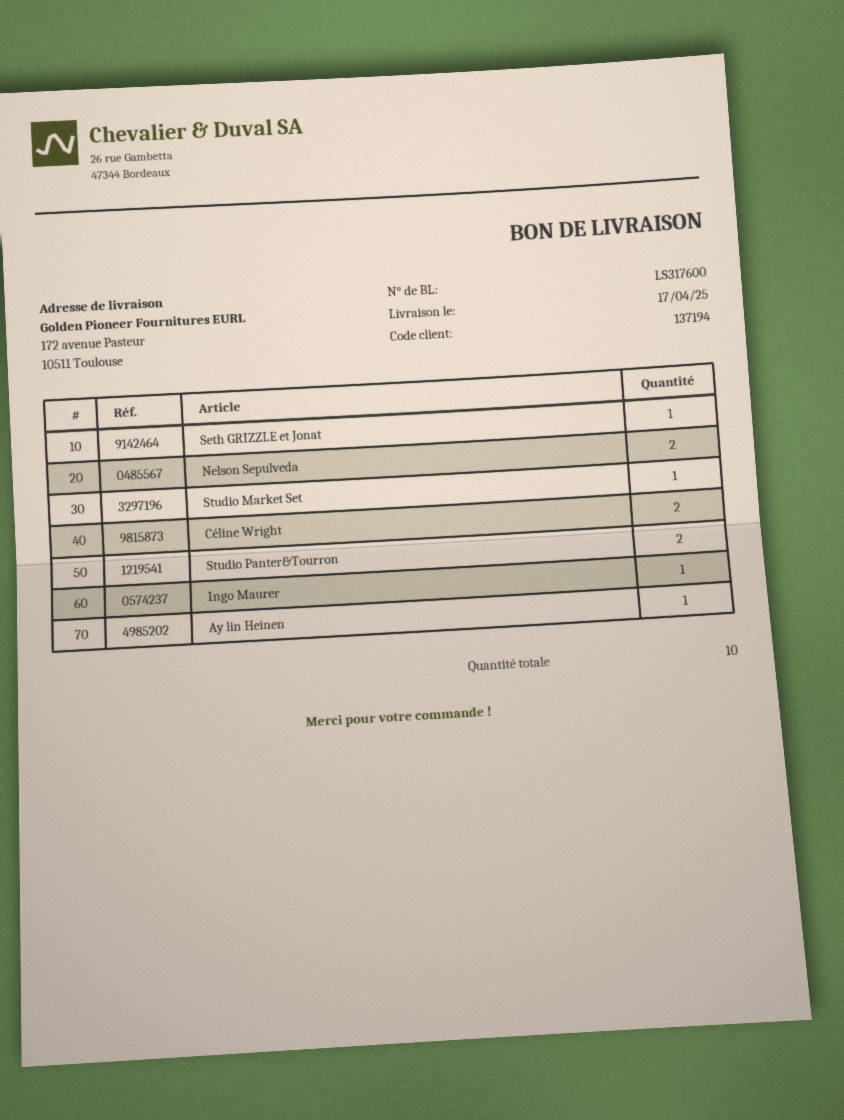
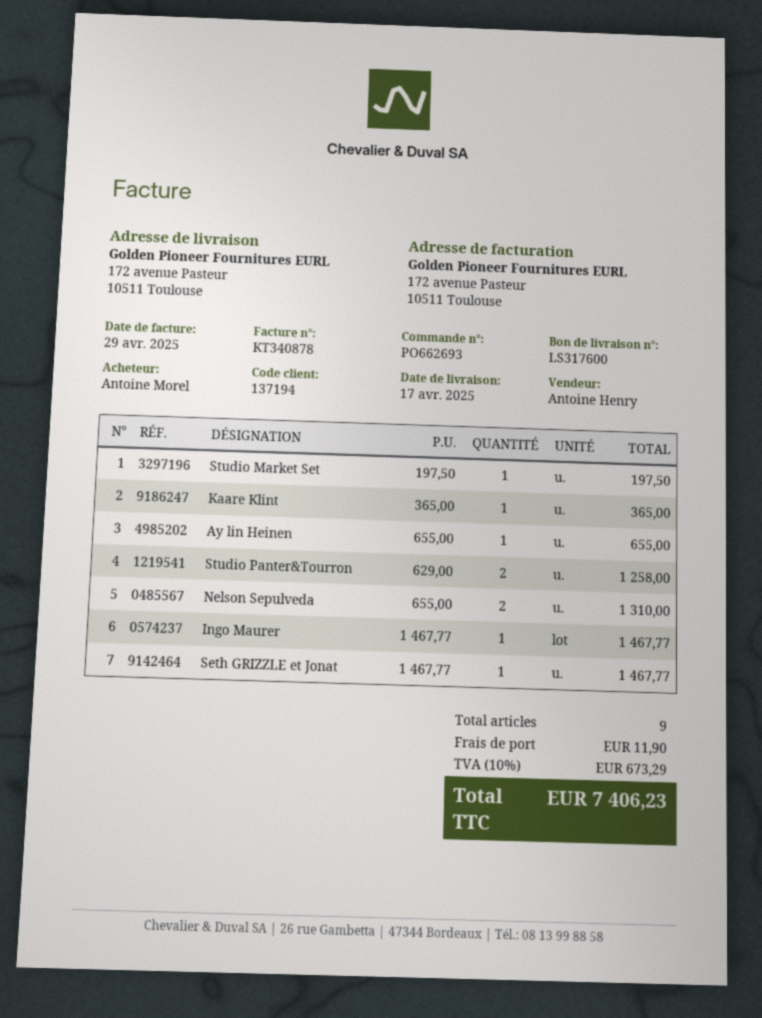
Céline Wright: 2 -> none
Kaare Klint: none -> 1
total quantity: 10 -> 9

